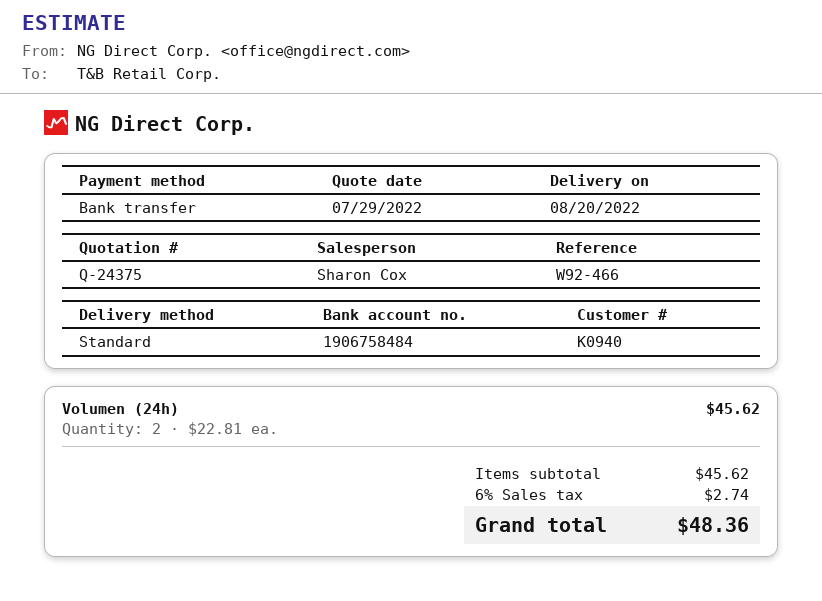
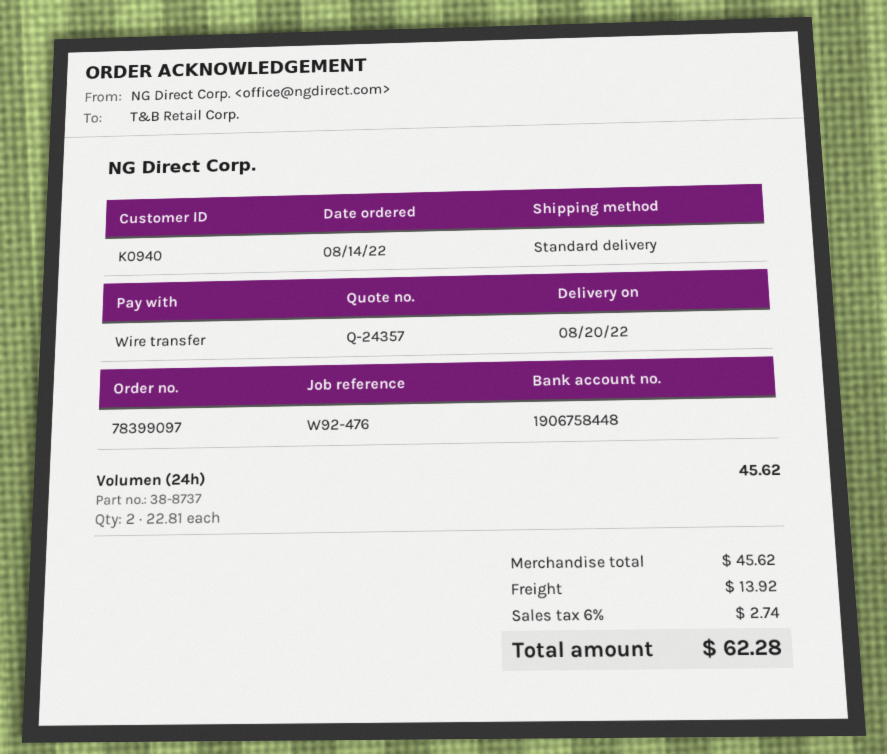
quote number: Q-24375 -> Q-24357
reference: W92-466 -> W92-476
bank account: 1906758484 -> 1906758448
shipping: none -> 13.92
total: 48.36 -> 62.28

